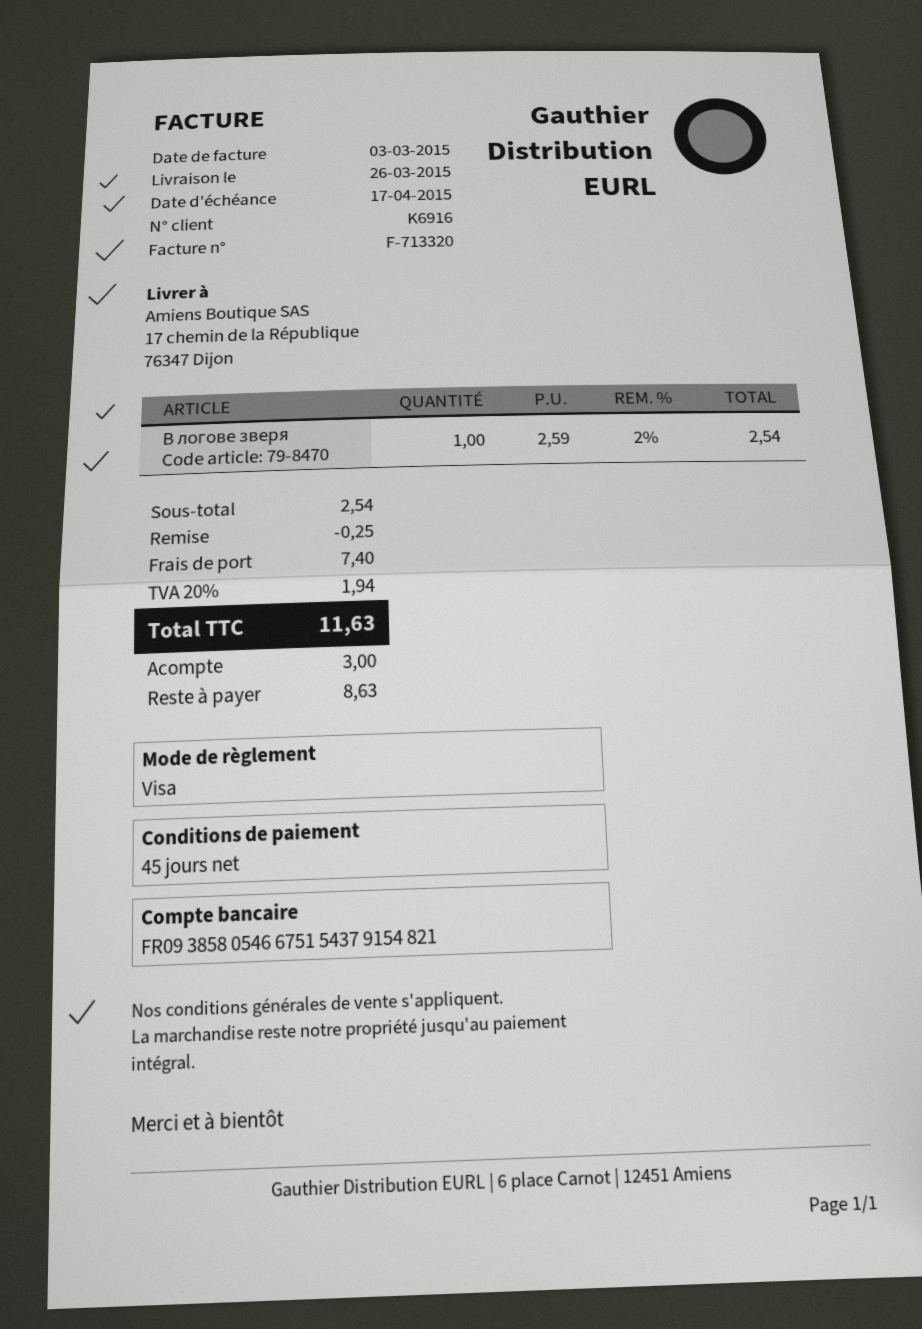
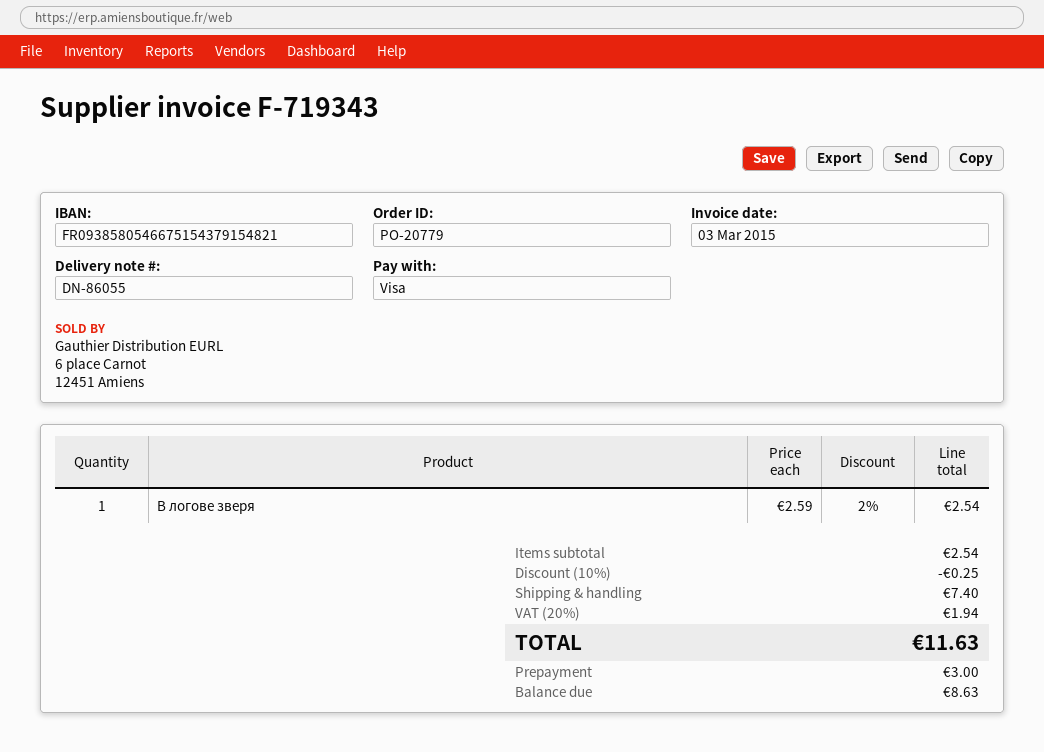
invoice number: F-713320 -> F-719343

